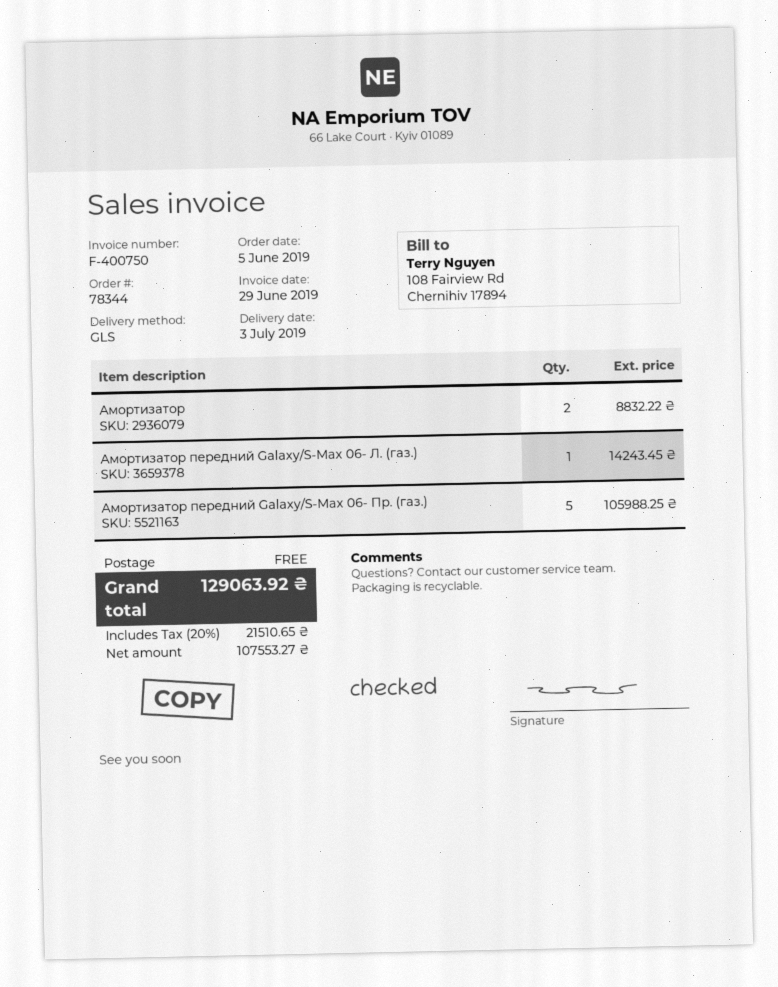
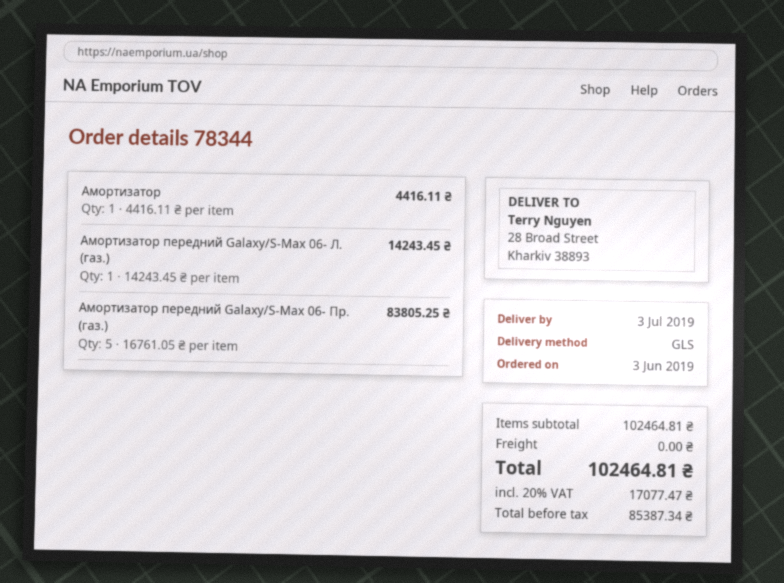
order date: 2019-06-05 -> 2019-06-03
Амортизатор: 2 for 8832.22 -> 1 for 4416.11
Амортизатор передний Galaxy/S-Max 06- Пр. (газ.): 5 for 105988.25 -> 5 for 83805.25
net: 107553.27 -> 85387.34
tax: 20% = 21510.65 -> 20% = 17077.47
total: 129063.92 -> 102464.81

